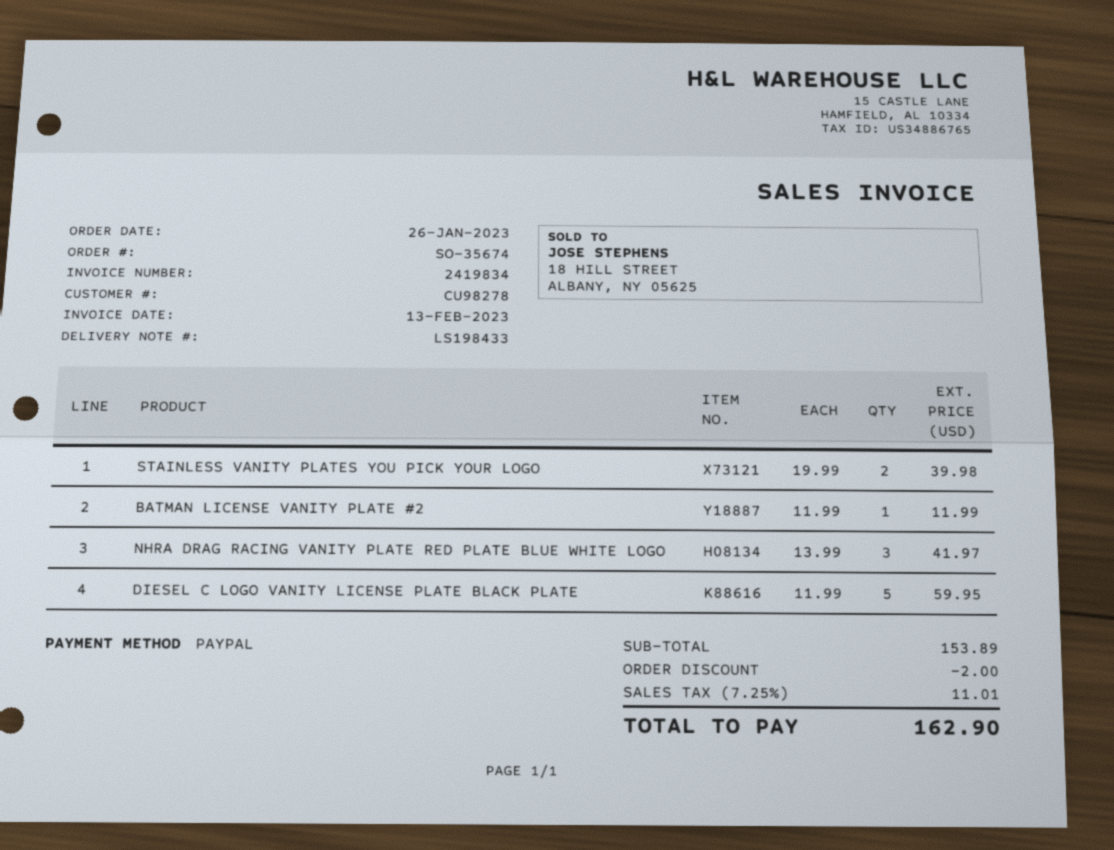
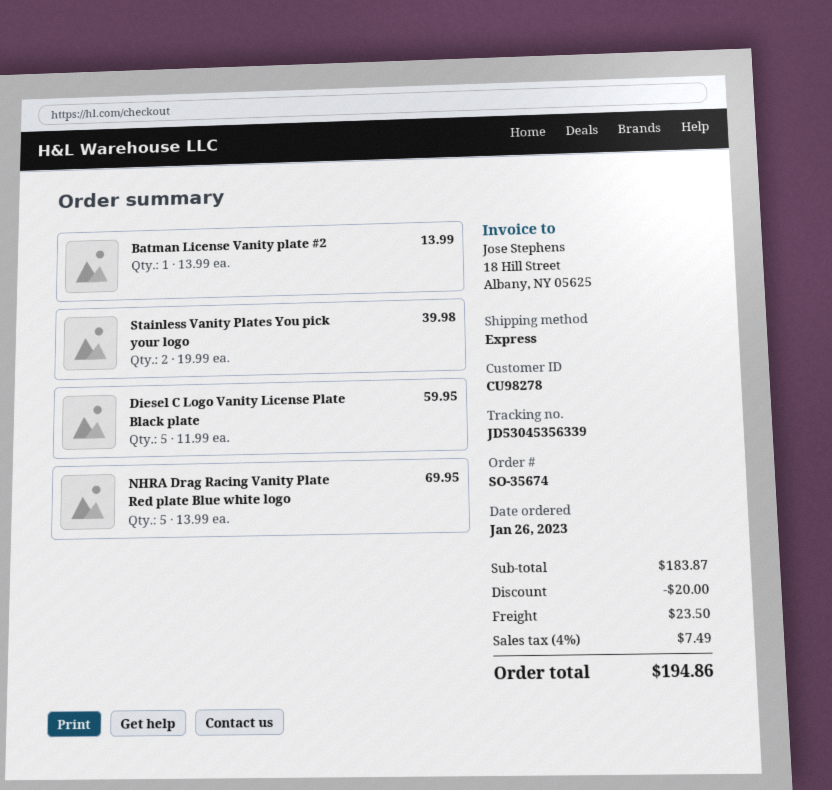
BATMAN LICENSE VANITY PLATE #2: 1 x 11.99 = 11.99 -> 1 x 13.99 = 13.99
NHRA DRAG RACING VANITY PLATE RED PLATE BLUE WHITE LOGO: 3 x 13.99 = 41.97 -> 5 x 13.99 = 69.95
subtotal: 153.89 -> 183.87
discount: 2.00 -> 20.00
shipping: none -> 23.50
tax: 7.25% = 11.01 -> 4% = 7.49
total: 162.90 -> 194.86

